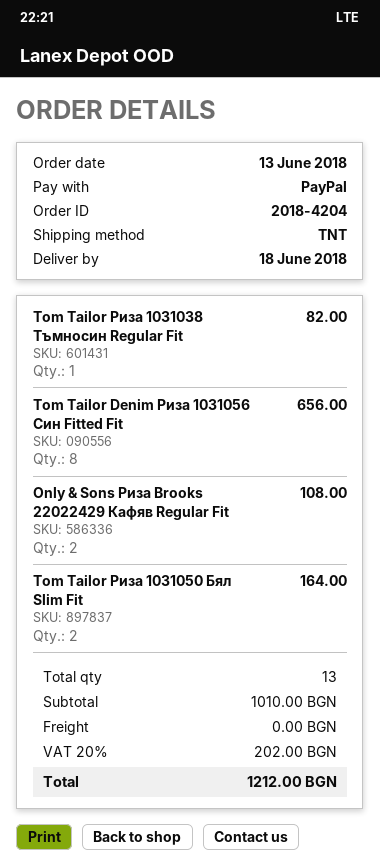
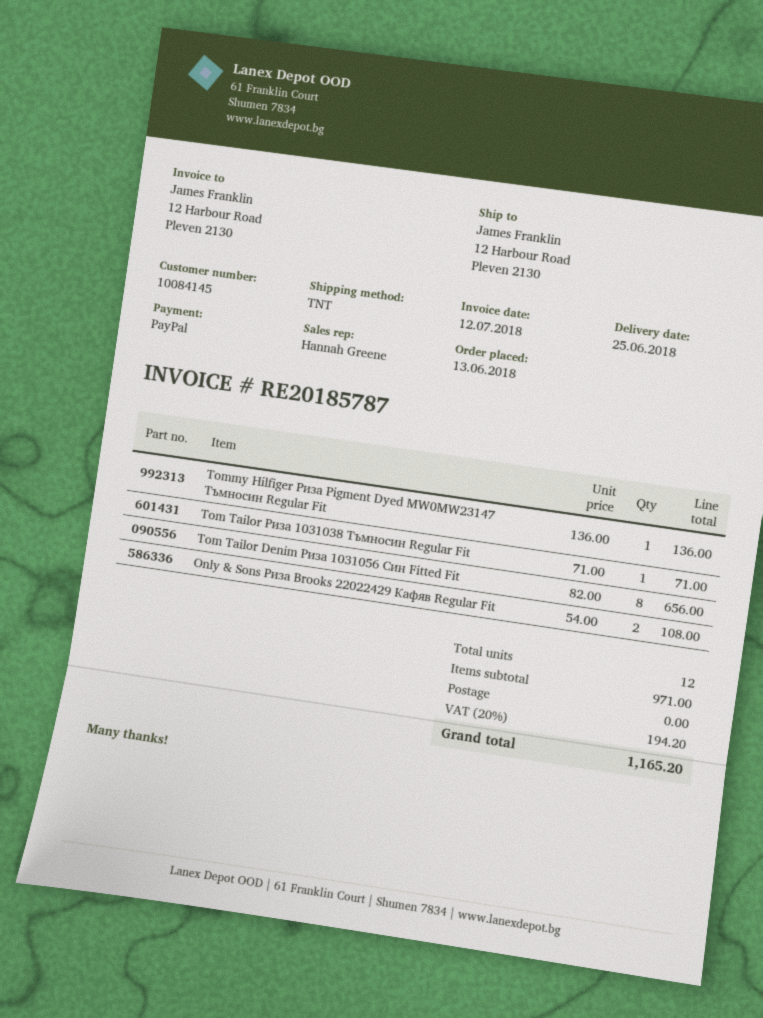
delivery date: 2018-06-18 -> 2018-06-25
Tom Tailor Риза 1031038 Тъмносин Regular Fit: 1 for 82.00 -> 1 for 71.00
Tom Tailor Риза 1031050 Бял Slim Fit: 2 for 164.00 -> none
Tommy Hilfiger Риза Pigment Dyed MW0MW23147 Тъмносин Regular Fit: none -> 1 for 136.00
total quantity: 13 -> 12
subtotal: 1010.00 -> 971.00
tax: 20% = 202.00 -> 20% = 194.20
total: 1212.00 -> 1165.20

